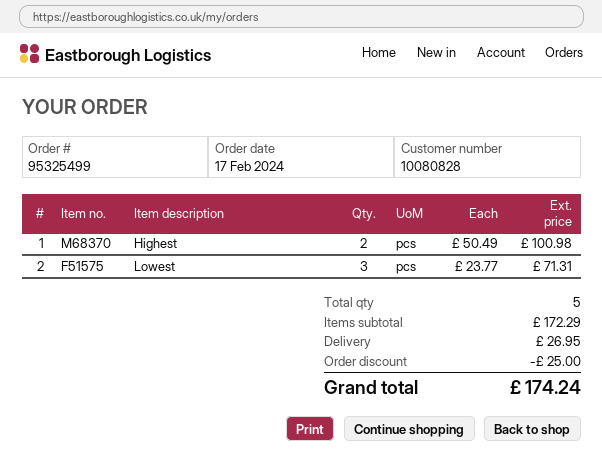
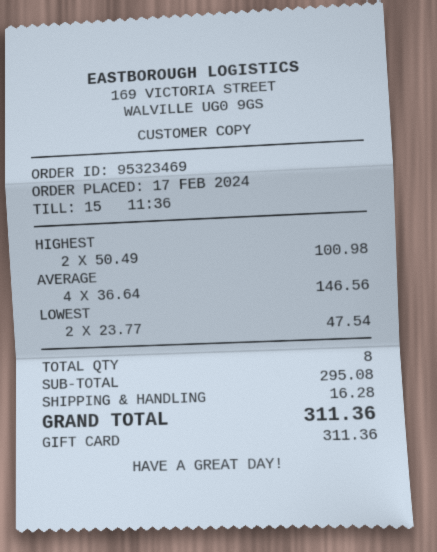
order number: 95325499 -> 95323469
Lowest: 3 x 23.77 = 71.31 -> 2 x 23.77 = 47.54
AVERAGE: none -> 4 x 36.64 = 146.56
total quantity: 5 -> 8
subtotal: 172.29 -> 295.08
discount: 25.00 -> none
shipping: 26.95 -> 16.28
total: 174.24 -> 311.36

